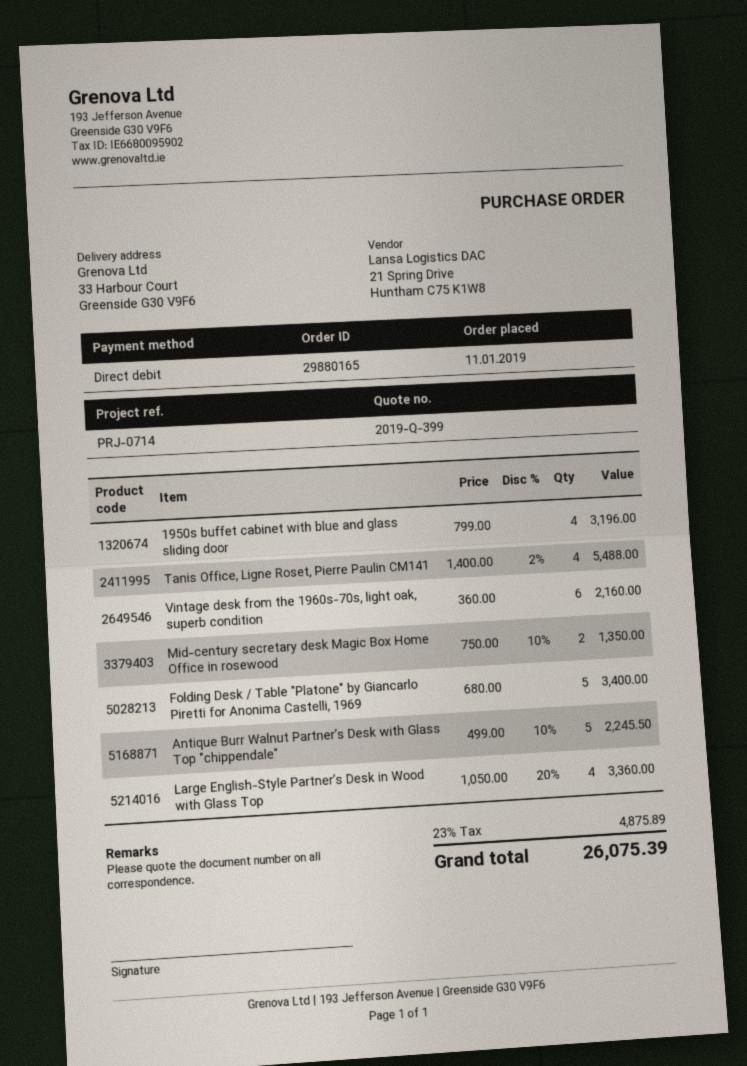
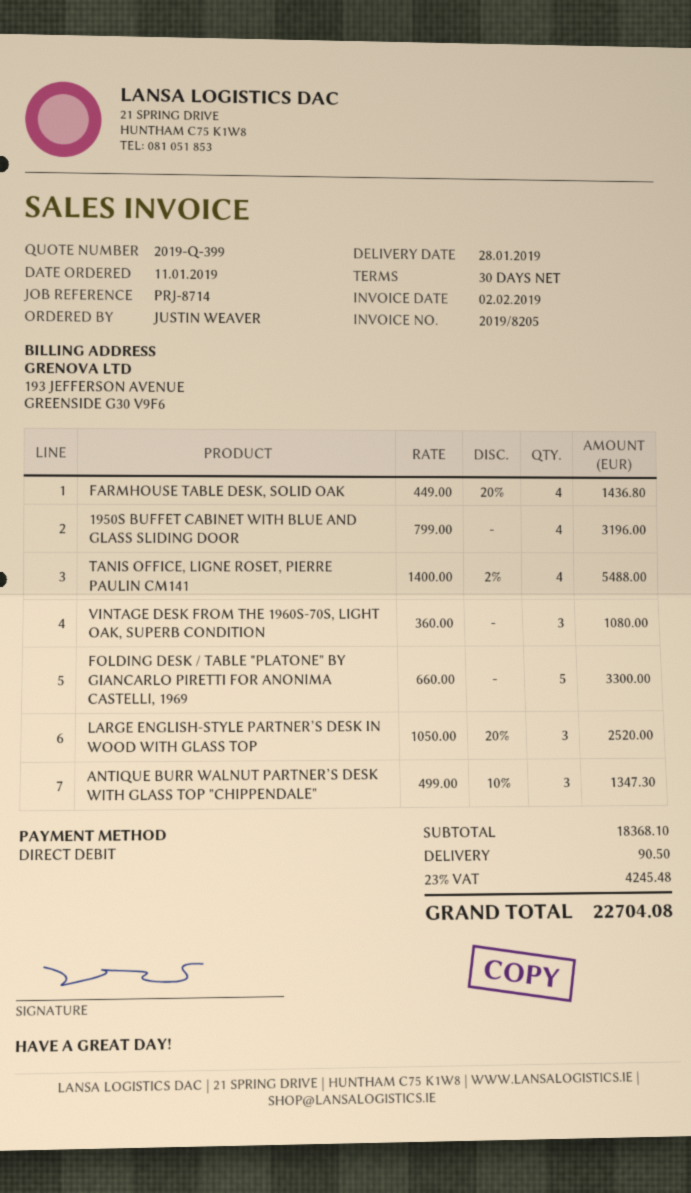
reference: PRJ-0714 -> PRJ-8714
Vintage desk from the 1960s-70s, light oak, superb condition: 6 x 360.00 = 2160.00 -> 3 x 360.00 = 1080.00
Mid-century secretary desk Magic Box Home Office in rosewood: 2 x 750.00 - 10% = 1350.00 -> none
Folding Desk / Table "Platone" by Giancarlo Piretti for Anonima Castelli, 1969: 5 x 680.00 = 3400.00 -> 5 x 660.00 = 3300.00
Antique Burr Walnut Partner’s Desk with Glass Top "chippendale": 5 x 499.00 - 10% = 2245.50 -> 3 x 499.00 - 10% = 1347.30
Large English-Style Partner’s Desk in Wood with Glass Top: 4 x 1050.00 - 20% = 3360.00 -> 3 x 1050.00 - 20% = 2520.00
FARMHOUSE TABLE DESK, SOLID OAK: none -> 4 x 449.00 - 20% = 1436.80
shipping: none -> 90.50
tax: 23% = 4875.89 -> 23% = 4245.48
total: 26075.39 -> 22704.08

